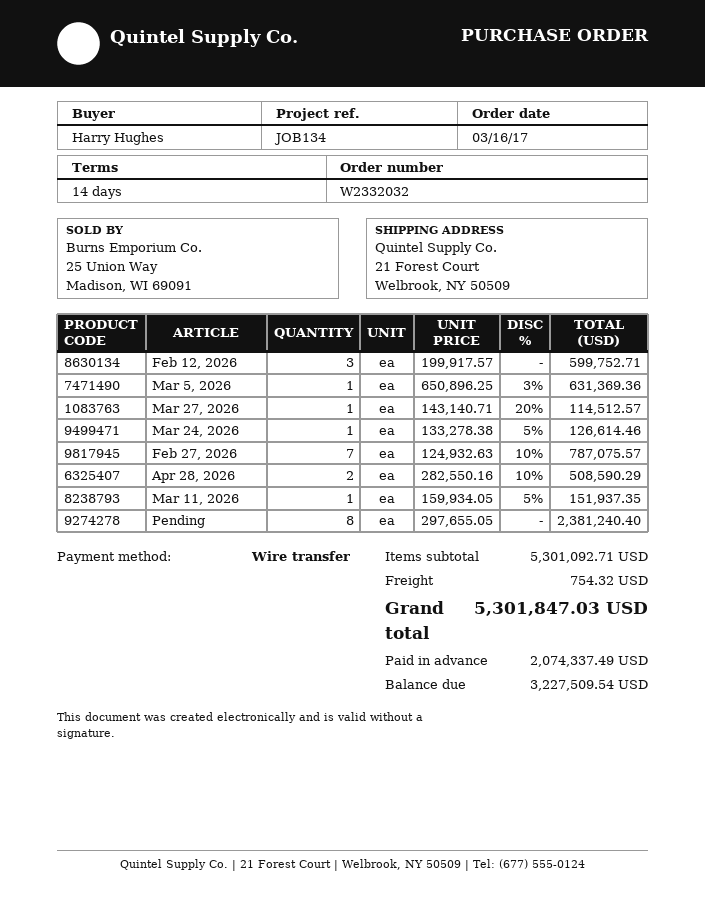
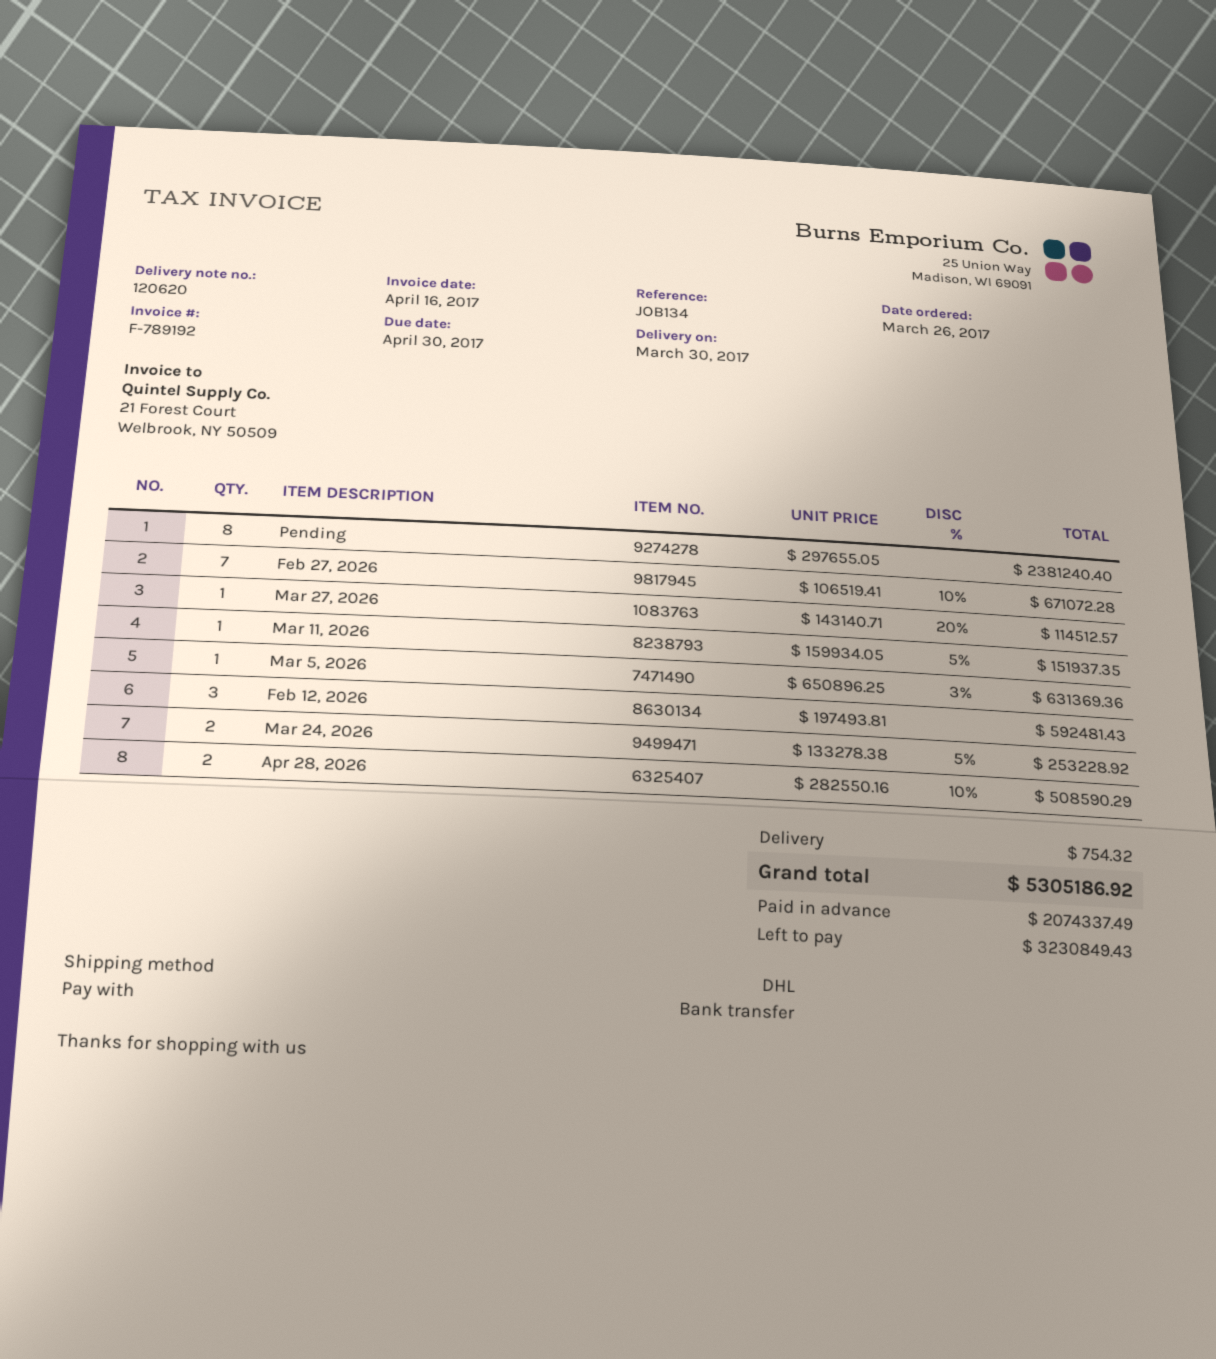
order date: 2017-03-16 -> 2017-03-26
Feb 12, 2026: 3 x 199917.57 = 599752.71 -> 3 x 197493.81 = 592481.43
Mar 24, 2026: 1 x 133278.38 - 5% = 126614.46 -> 2 x 133278.38 - 5% = 253228.92
Feb 27, 2026: 7 x 124932.63 - 10% = 787075.57 -> 7 x 106519.41 - 10% = 671072.28
total: 5301847.03 -> 5305186.92
balance: 3227509.54 -> 3230849.43

